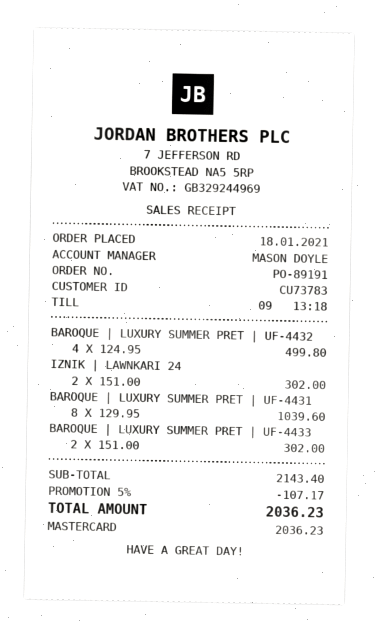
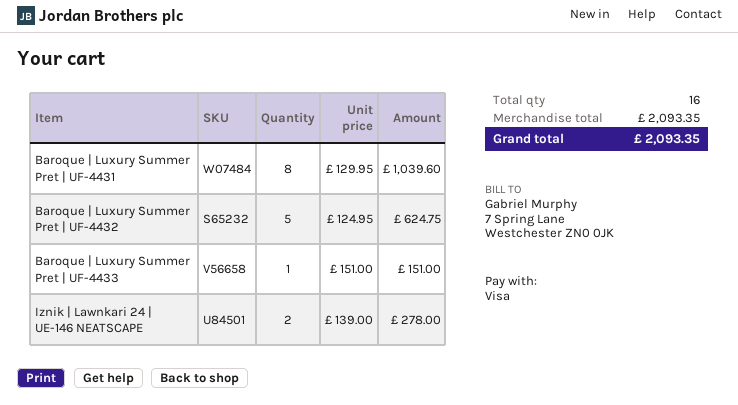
payment method: Mastercard -> Visa
BAROQUE | LUXURY SUMMER PRET | UF-4432: 4 x 124.95 = 499.80 -> 5 x 124.95 = 624.75
IZNIK | LAWNKARI 24: 2 x 151.00 = 302.00 -> 2 x 139.00 = 278.00
BAROQUE | LUXURY SUMMER PRET | UF-4433: 2 x 151.00 = 302.00 -> 1 x 151.00 = 151.00
subtotal: 2143.40 -> 2093.35
discount: 5% = 107.17 -> none
total: 2036.23 -> 2093.35

